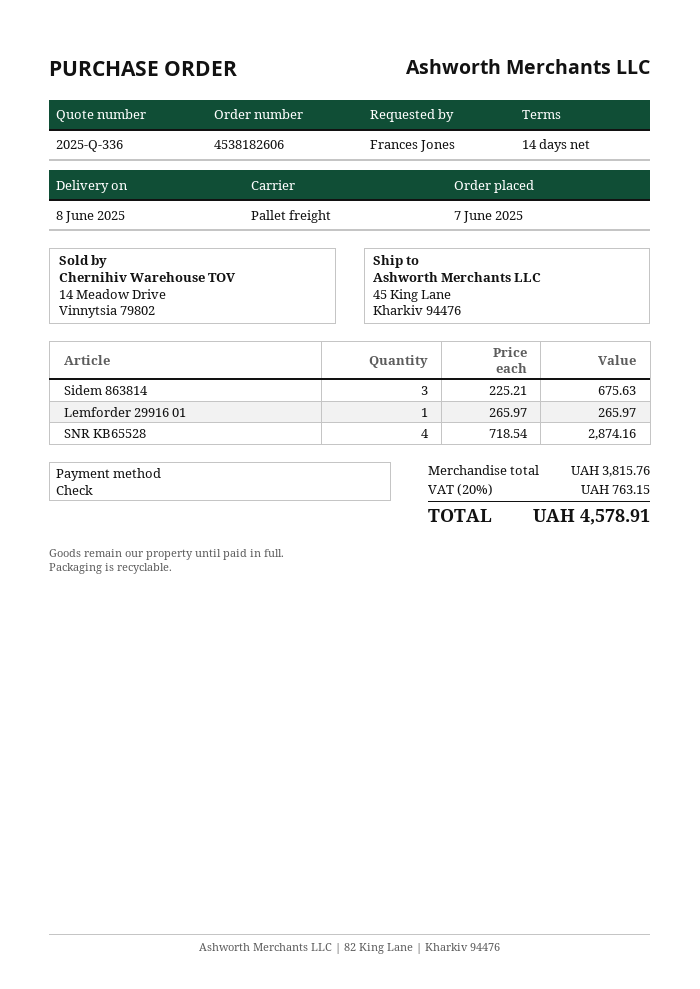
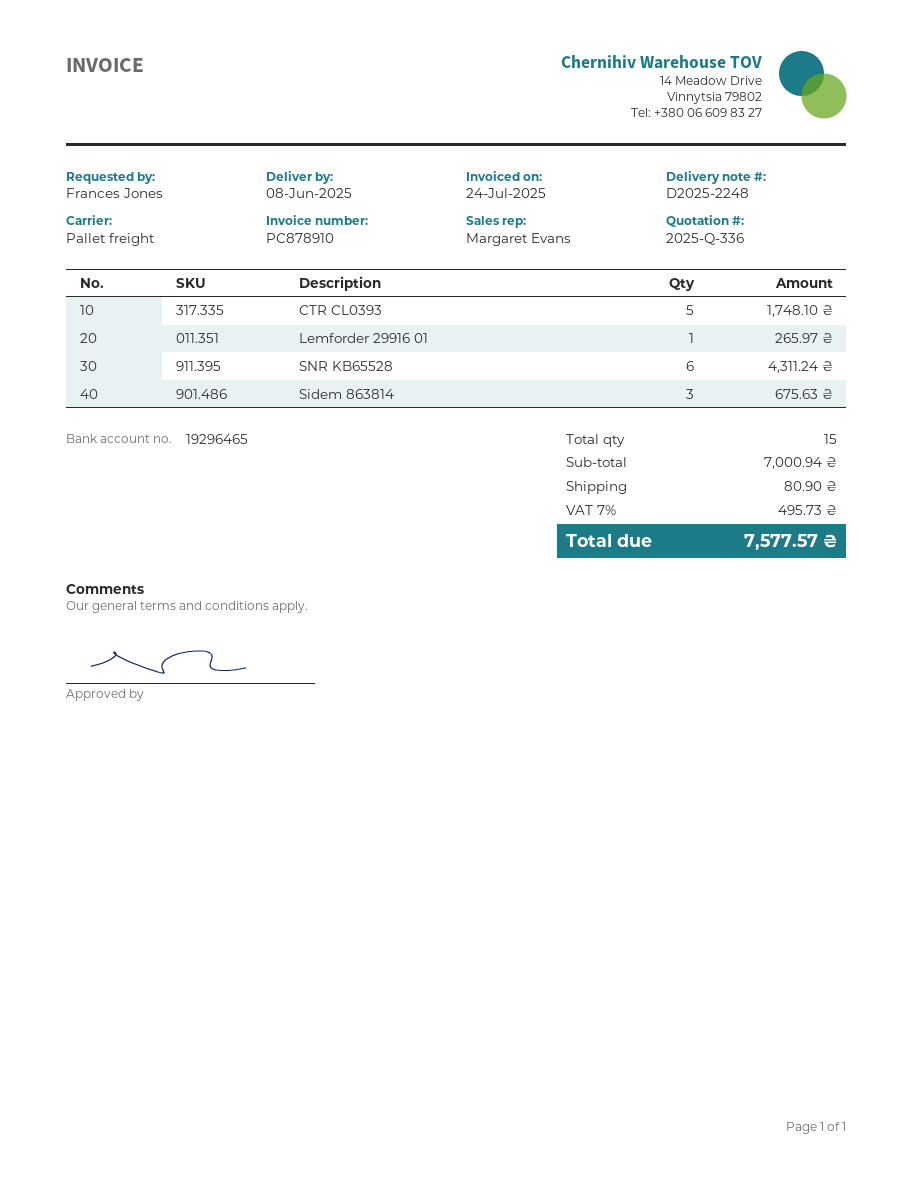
SNR KB65528: 4 for 2874.16 -> 6 for 4311.24
CTR CL0393: none -> 5 for 1748.10
subtotal: 3815.76 -> 7000.94
shipping: none -> 80.90
tax: 20% = 763.15 -> 7% = 495.73
total: 4578.91 -> 7577.57

